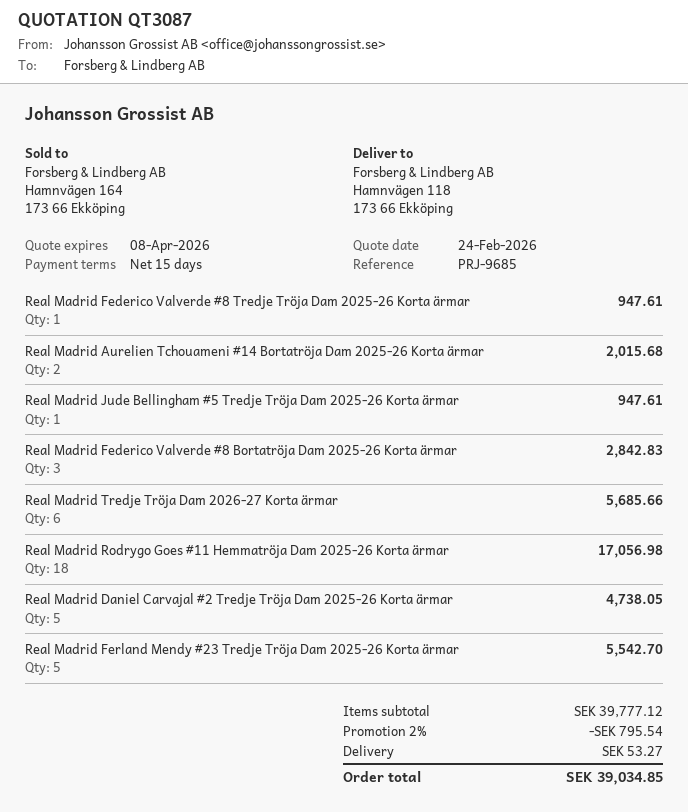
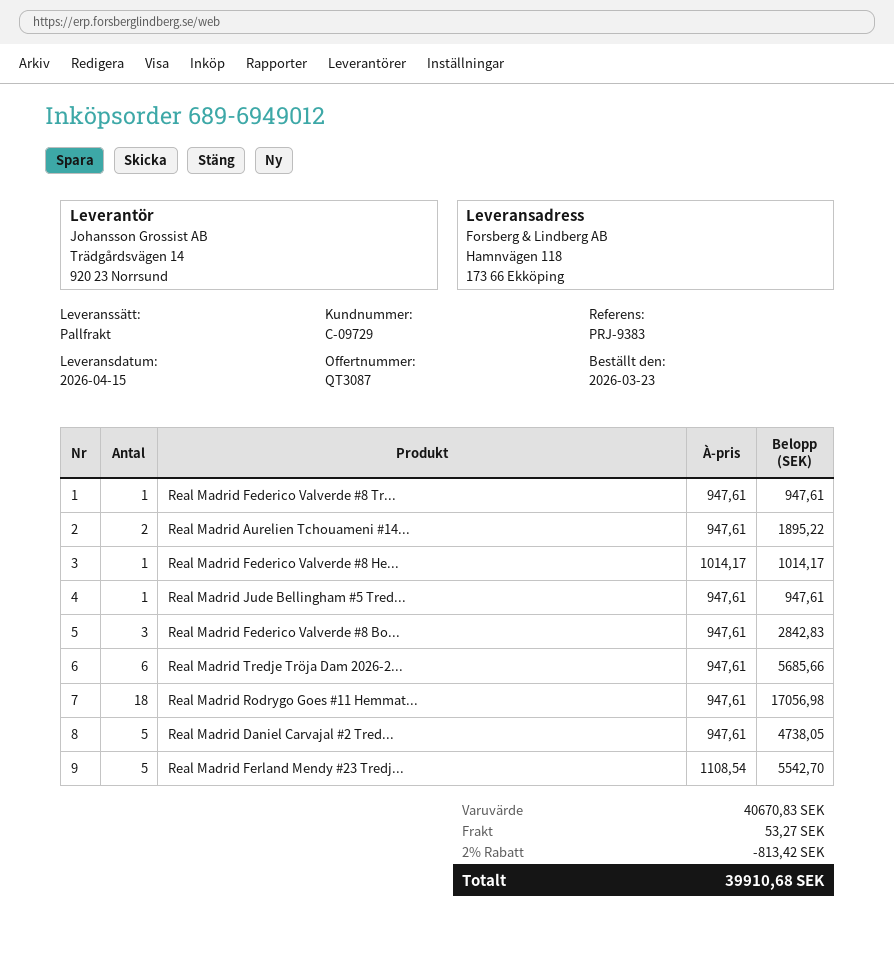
reference: PRJ-9685 -> PRJ-9383
Real Madrid Aurelien Tchouameni #14 Bortatröja Dam 2025-26 Korta ärmar: 2 for 2015.68 -> 2 for 1895.22
Real Madrid Federico Valverde #8 He...: none -> 1 for 1014.17
subtotal: 39777.12 -> 40670.83
discount: 2% = 795.54 -> 2% = 813.42
total: 39034.85 -> 39910.68

